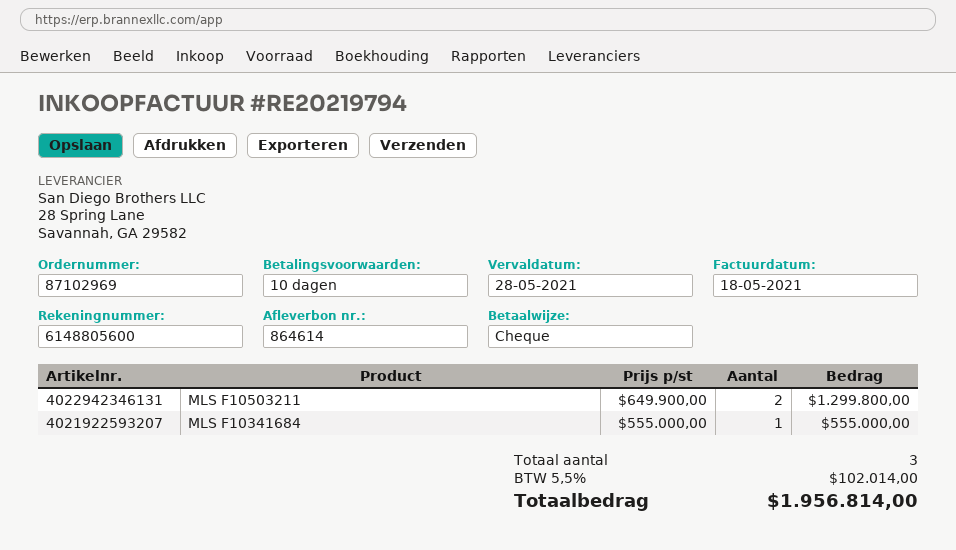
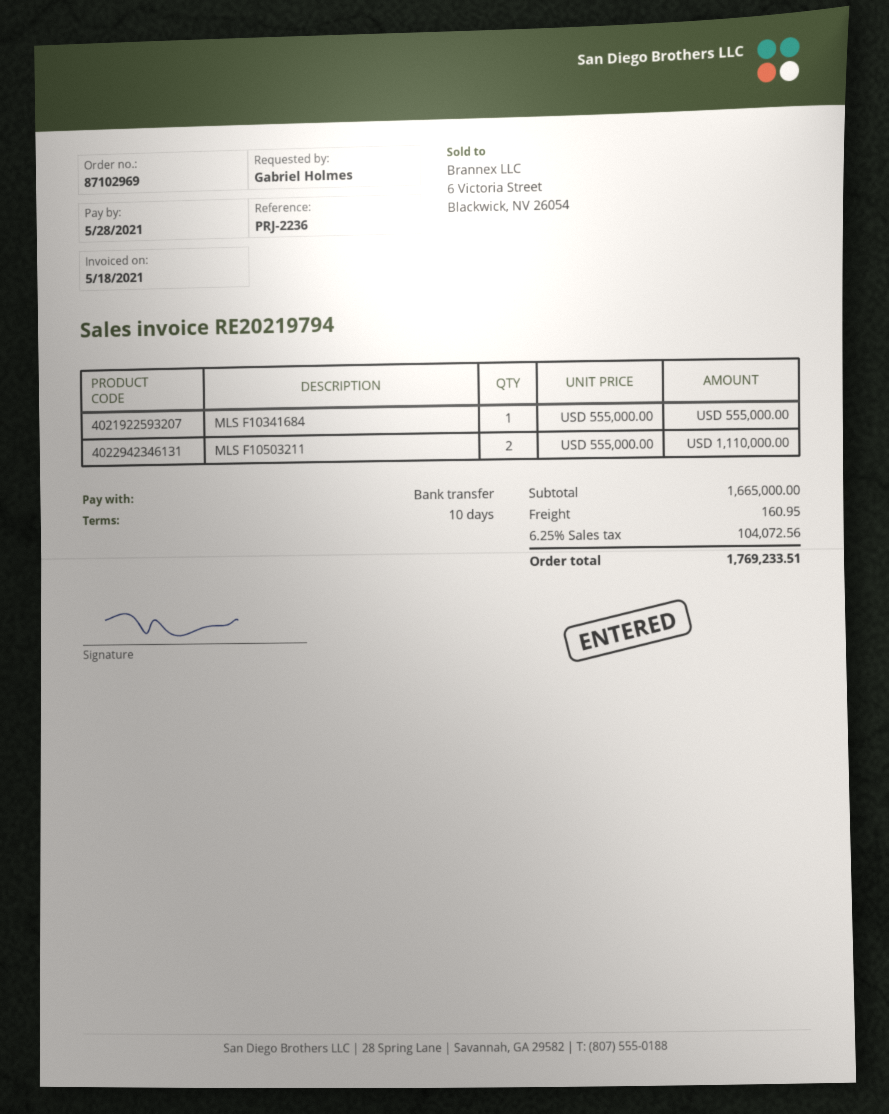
payment method: cheque -> bank transfer
MLS F10503211: 2 x 649900.00 = 1299800.00 -> 2 x 555000.00 = 1110000.00
shipping: none -> 160.95
tax: 5.5% = 102014.00 -> 6.25% = 104072.56
total: 1956814.00 -> 1769233.51

